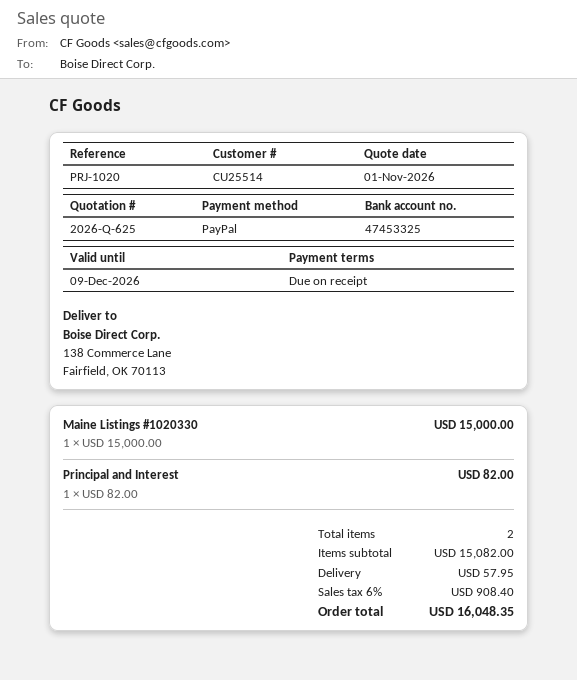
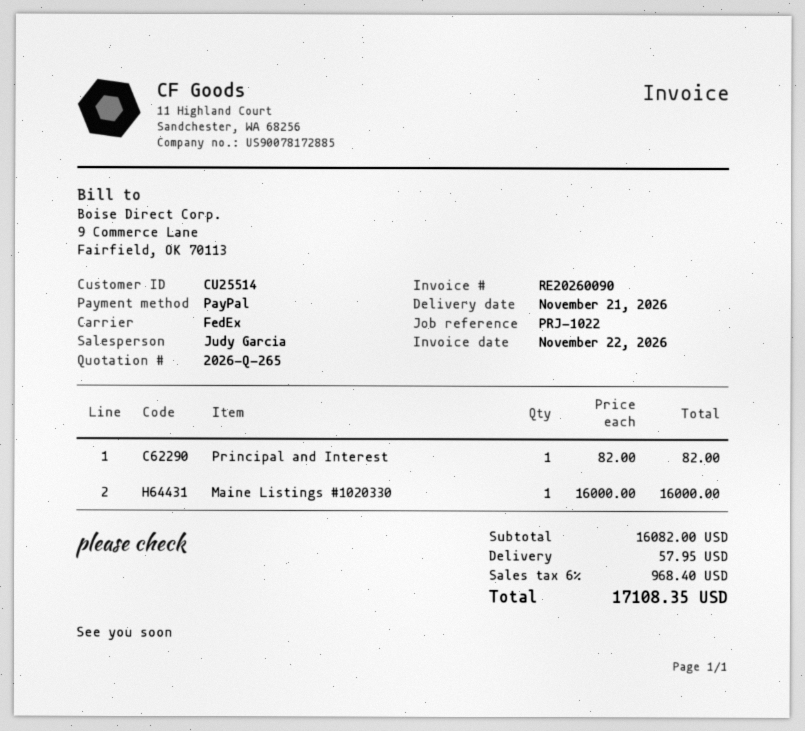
quote number: 2026-Q-625 -> 2026-Q-265
reference: PRJ-1020 -> PRJ-1022
Maine Listings #1020330: 1 x 15000.00 = 15000.00 -> 1 x 16000.00 = 16000.00
subtotal: 15082.00 -> 16082.00
tax: 6% = 908.40 -> 6% = 968.40
total: 16048.35 -> 17108.35

